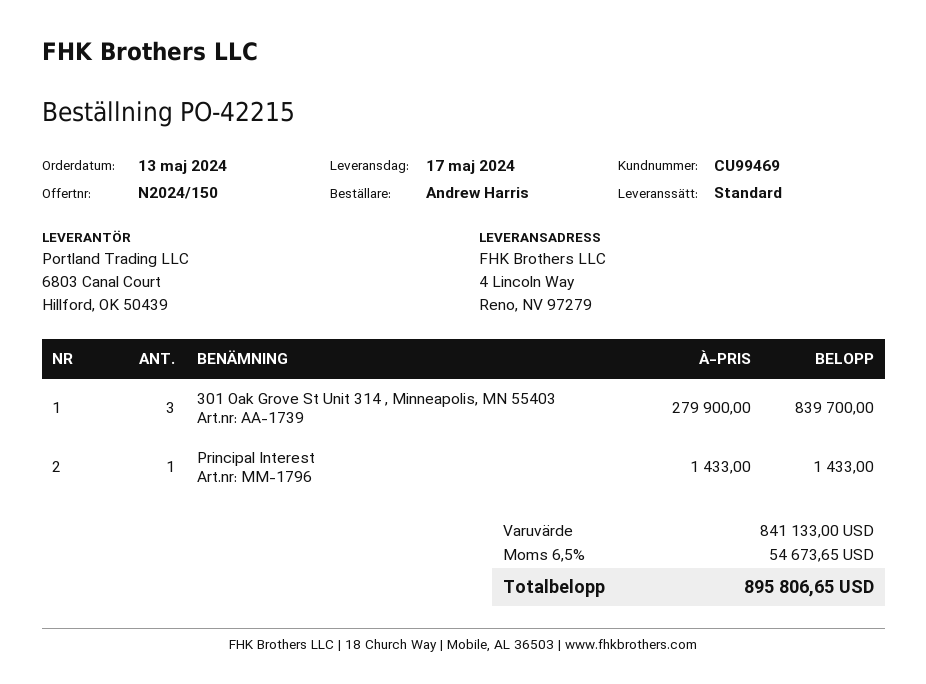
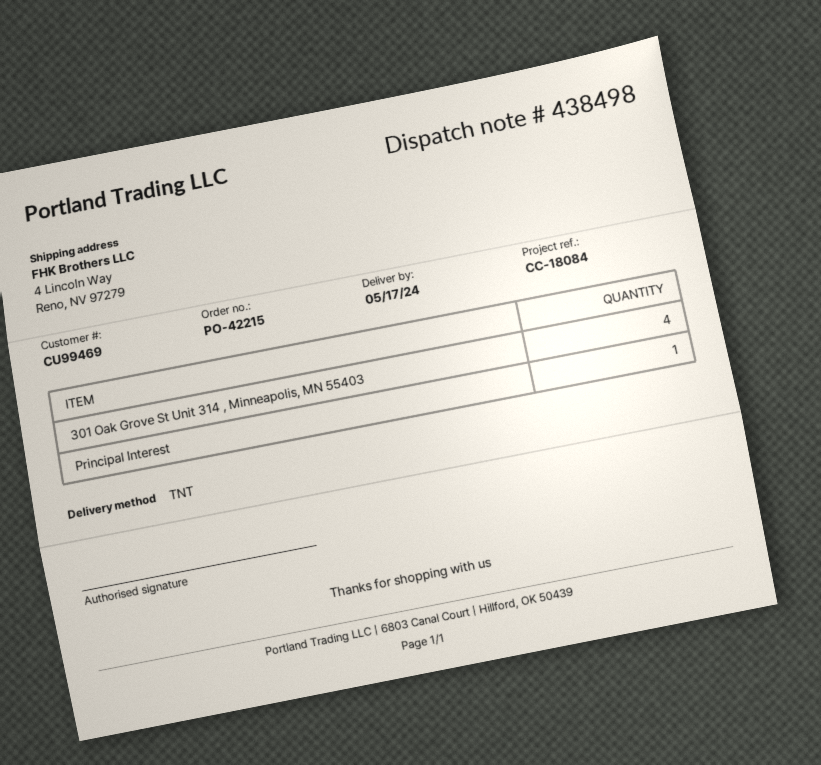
shipping method: standard -> TNT
301 Oak Grove St Unit 314 , Minneapolis, MN 55403: 3 -> 4

